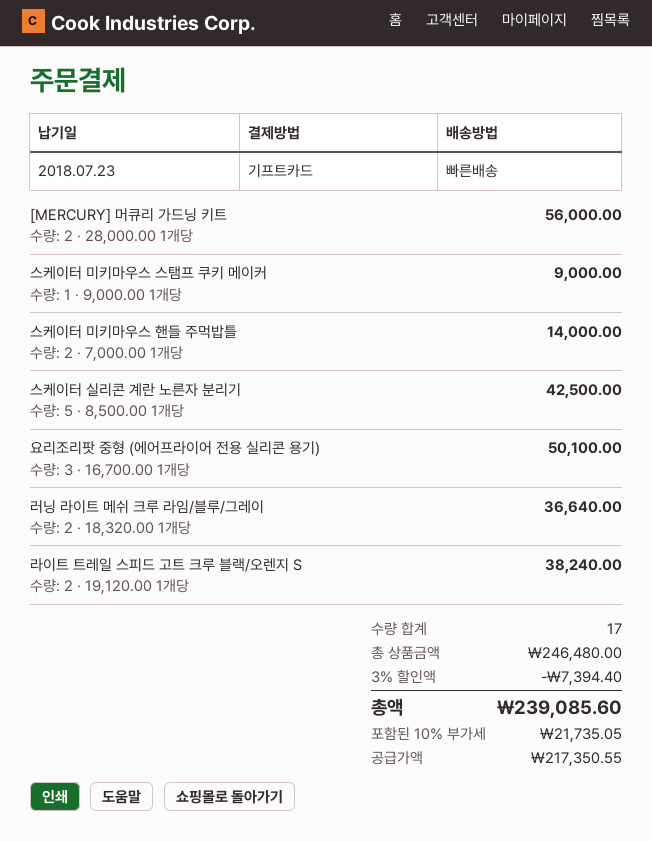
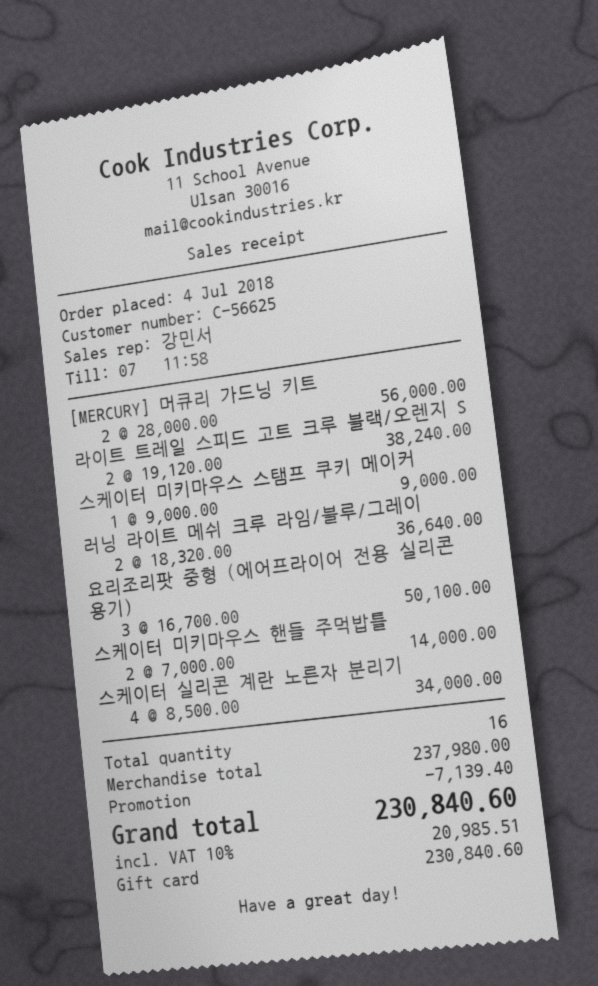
스케이터 실리콘 계란 노른자 분리기: 5 x 8500.00 = 42500.00 -> 4 x 8500.00 = 34000.00
total quantity: 17 -> 16
subtotal: 246480.00 -> 237980.00
discount: 7394.40 -> 7139.40
tax: 10% = 21735.05 -> 10% = 20985.51
total: 239085.60 -> 230840.60

